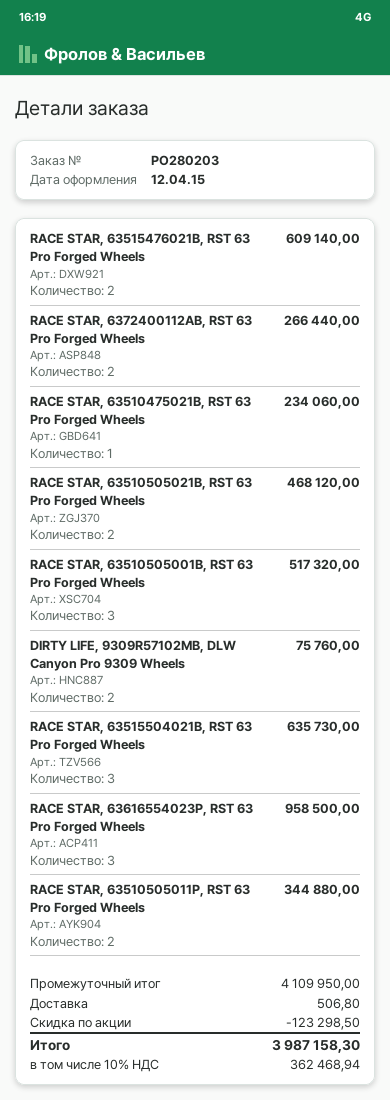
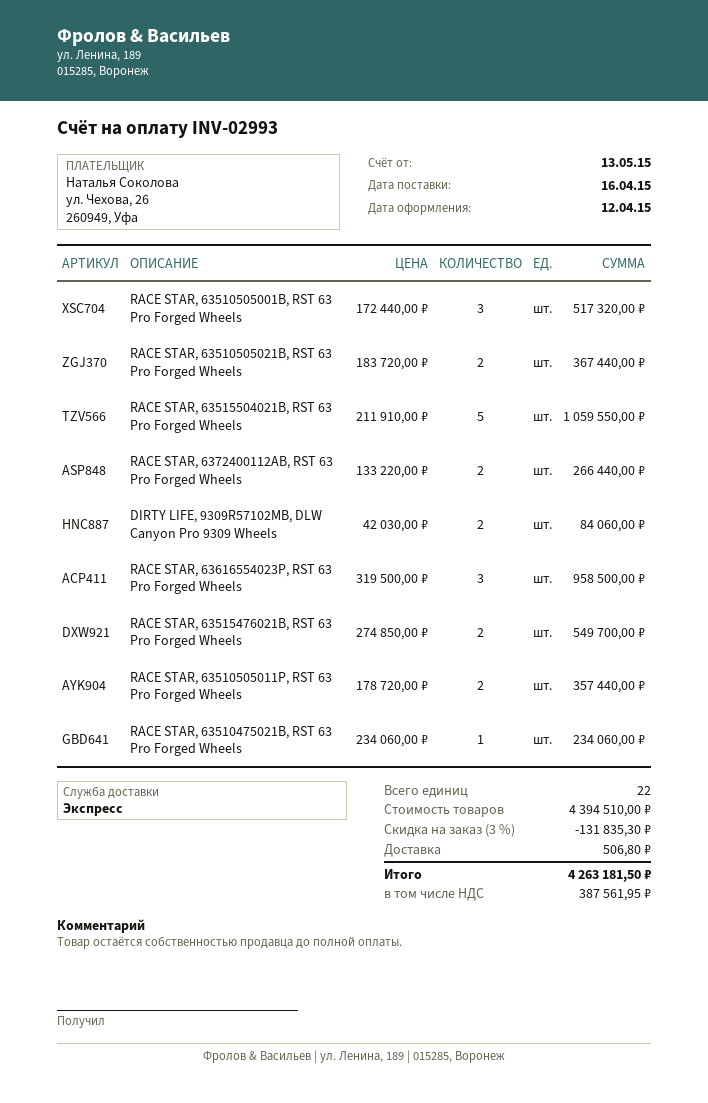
RACE STAR, 63515476021B, RST 63 Pro Forged Wheels: 2 for 609140.00 -> 2 for 549700.00
RACE STAR, 63510505021B, RST 63 Pro Forged Wheels: 2 for 468120.00 -> 2 for 367440.00
DIRTY LIFE, 9309R57102MB, DLW Canyon Pro 9309 Wheels: 2 for 75760.00 -> 2 for 84060.00
RACE STAR, 63515504021B, RST 63 Pro Forged Wheels: 3 for 635730.00 -> 5 for 1059550.00
RACE STAR, 63510505011P, RST 63 Pro Forged Wheels: 2 for 344880.00 -> 2 for 357440.00
subtotal: 4109950.00 -> 4394510.00
discount: 123298.50 -> 131835.30
tax: 362468.94 -> 387561.95
total: 3987158.30 -> 4263181.50

